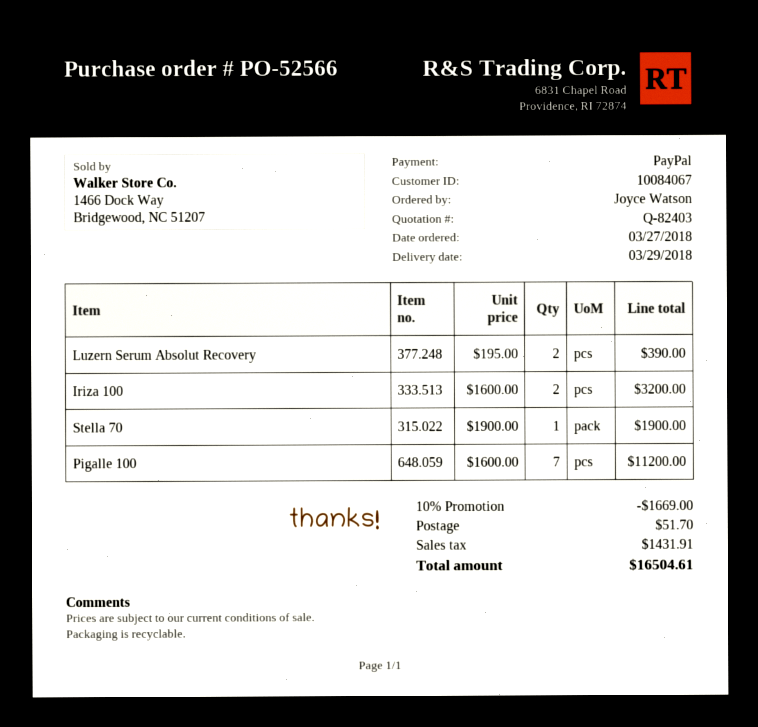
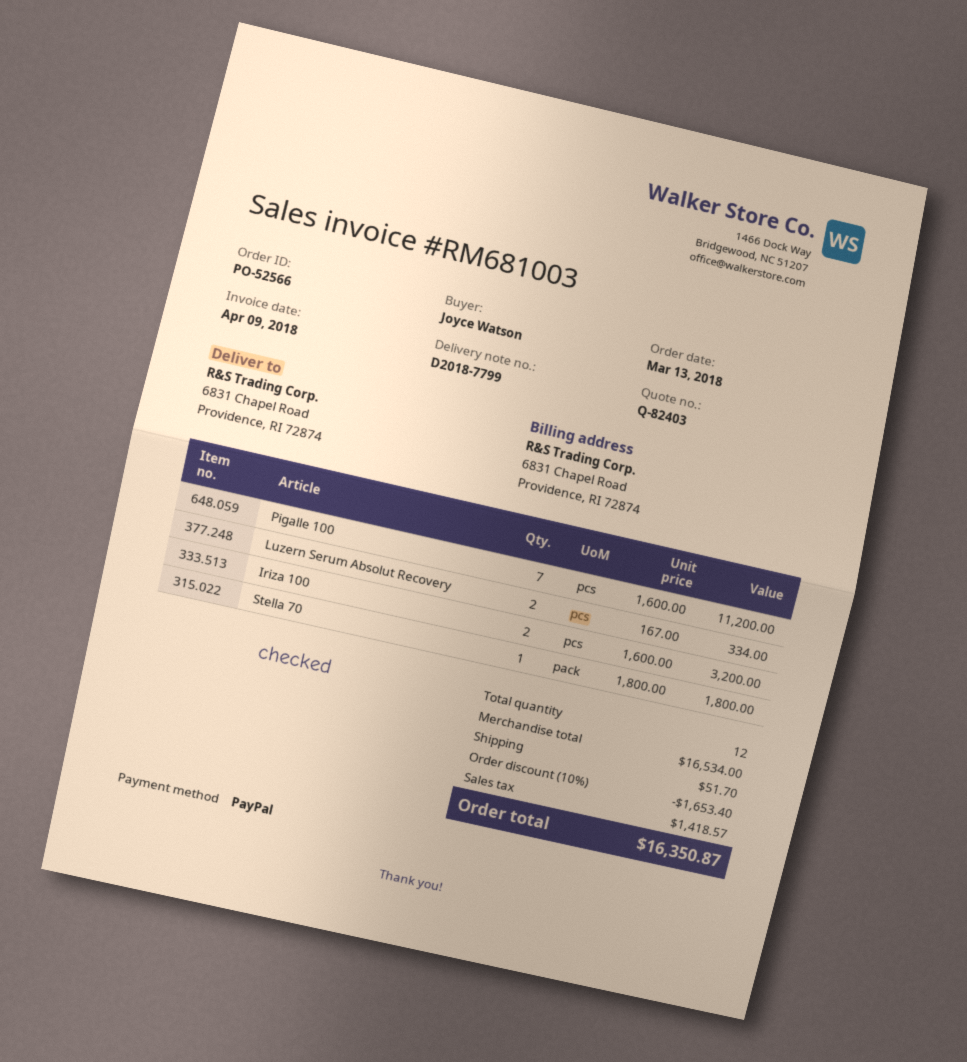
order date: 2018-03-27 -> 2018-03-13
Luzern Serum Absolut Recovery: 2 x 195.00 = 390.00 -> 2 x 167.00 = 334.00
Stella 70: 1 x 1900.00 = 1900.00 -> 1 x 1800.00 = 1800.00
discount: 10% = 1669.00 -> 10% = 1653.40
tax: 1431.91 -> 1418.57
total: 16504.61 -> 16350.87

